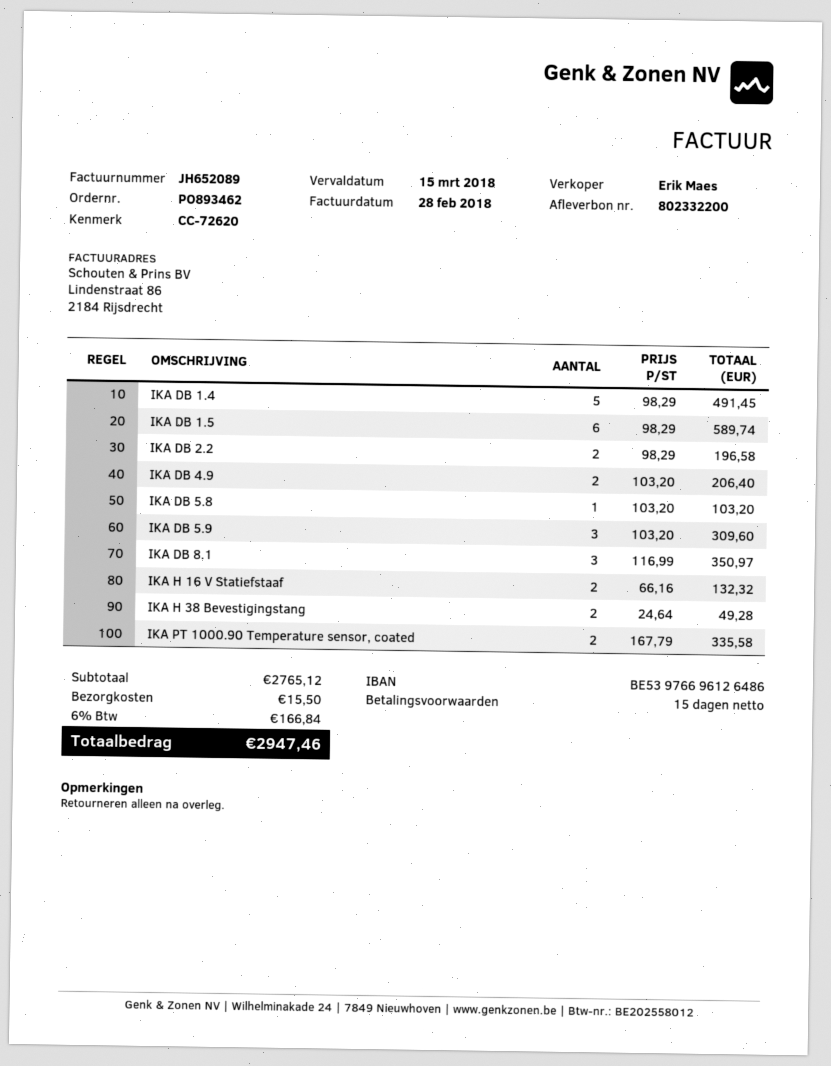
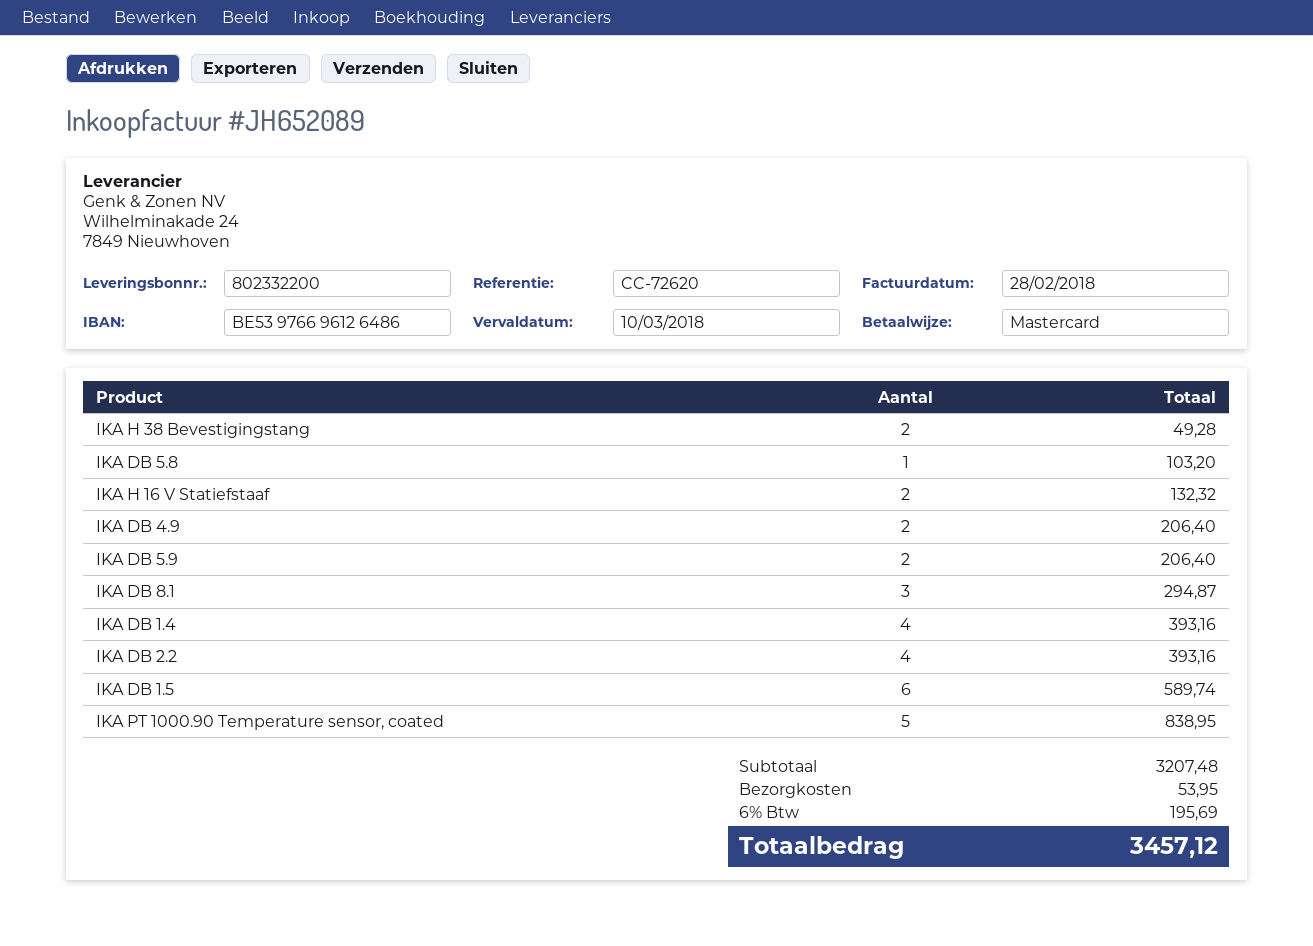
due date: 2018-03-15 -> 2018-03-10
IKA DB 1.4: 5 for 491.45 -> 4 for 393.16
IKA DB 2.2: 2 for 196.58 -> 4 for 393.16
IKA DB 5.9: 3 for 309.60 -> 2 for 206.40
IKA DB 8.1: 3 for 350.97 -> 3 for 294.87
IKA PT 1000.90 Temperature sensor, coated: 2 for 335.58 -> 5 for 838.95
subtotal: 2765.12 -> 3207.48
shipping: 15.50 -> 53.95
tax: 6% = 166.84 -> 6% = 195.69
total: 2947.46 -> 3457.12

